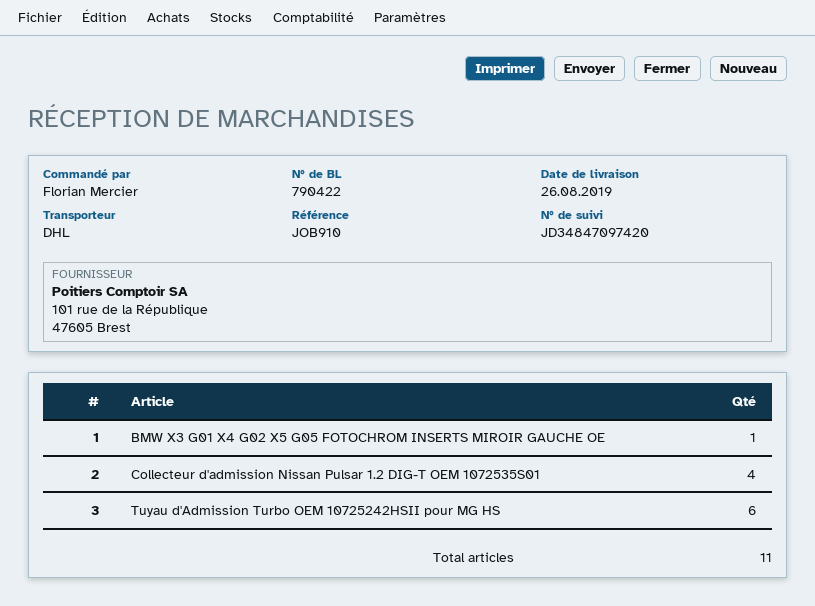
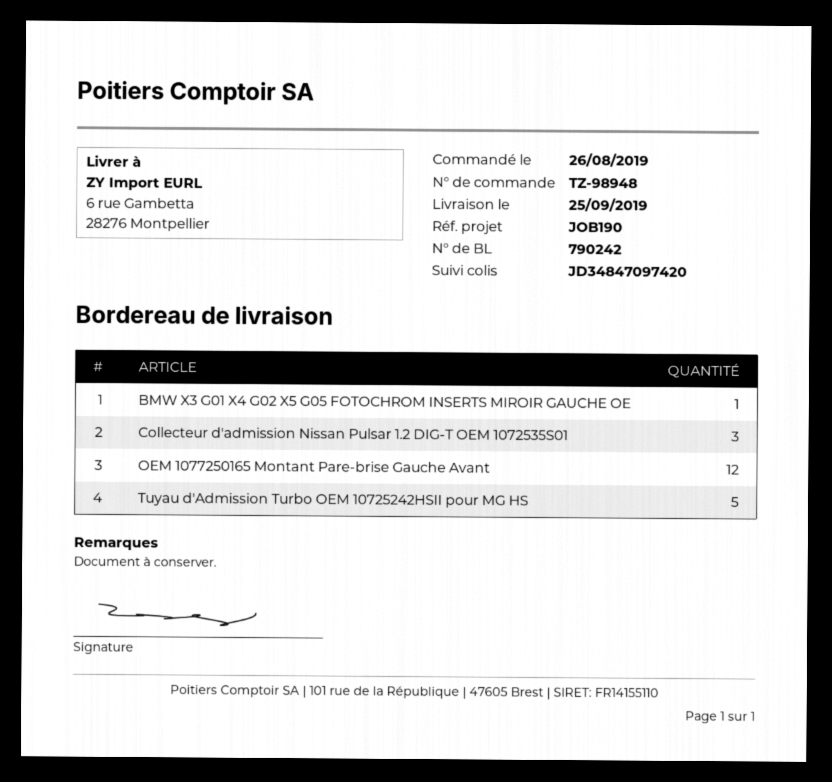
delivery note number: 790422 -> 790242
delivery date: 2019-08-26 -> 2019-09-25
reference: JOB910 -> JOB190
Collecteur d'admission Nissan Pulsar 1.2 DIG-T OEM 1072535S01: 4 -> 3
Tuyau d'Admission Turbo OEM 10725242HSII pour MG HS: 6 -> 5
OEM 1077250165 Montant Pare-brise Gauche Avant: none -> 12

